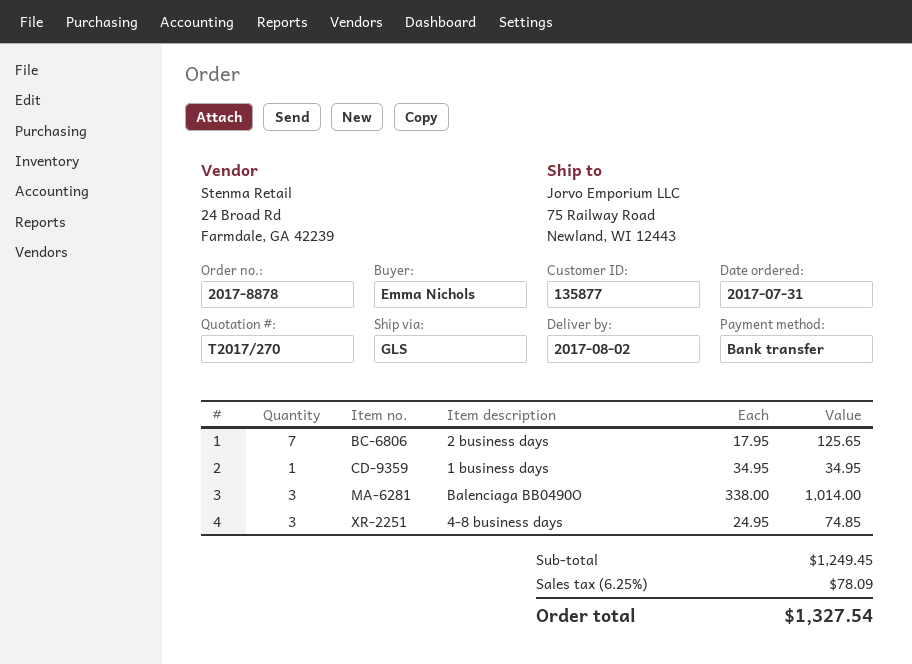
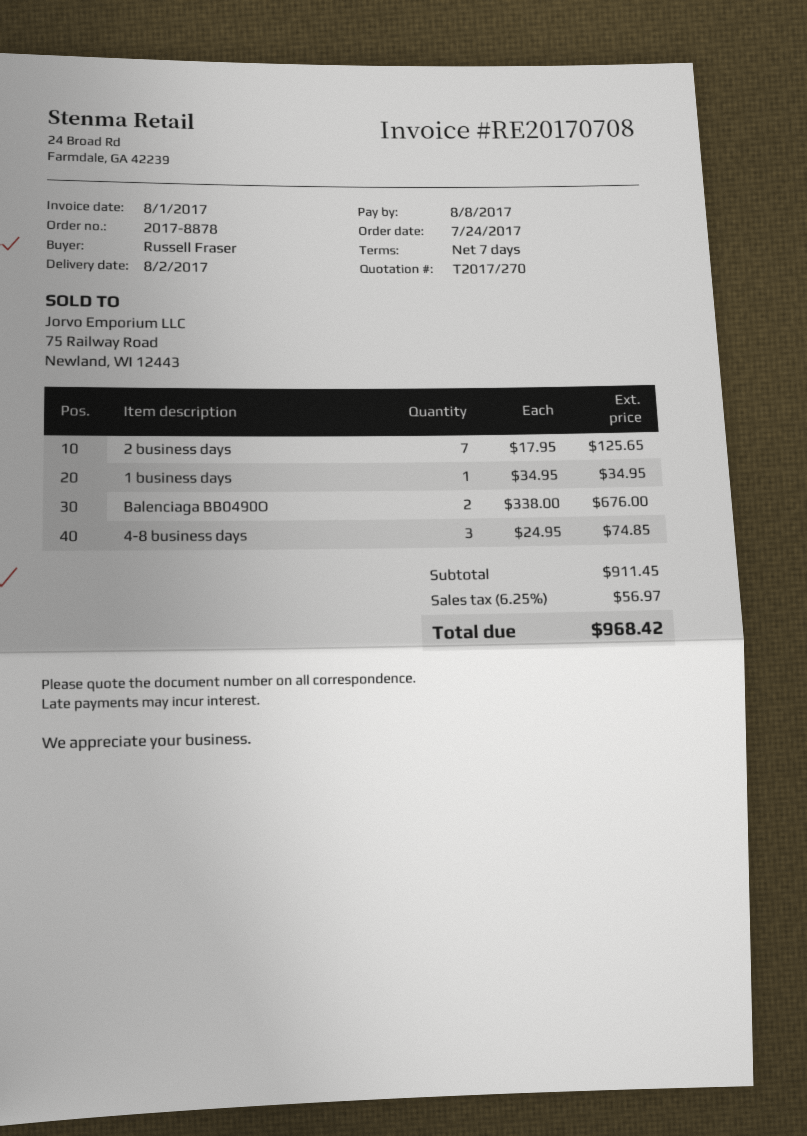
order date: 2017-07-31 -> 2017-07-24
ordered by: Emma Nichols -> Russell Fraser
Balenciaga BB0490O: 3 x 338.00 = 1014.00 -> 2 x 338.00 = 676.00
subtotal: 1249.45 -> 911.45
tax: 6.25% = 78.09 -> 6.25% = 56.97
total: 1327.54 -> 968.42

